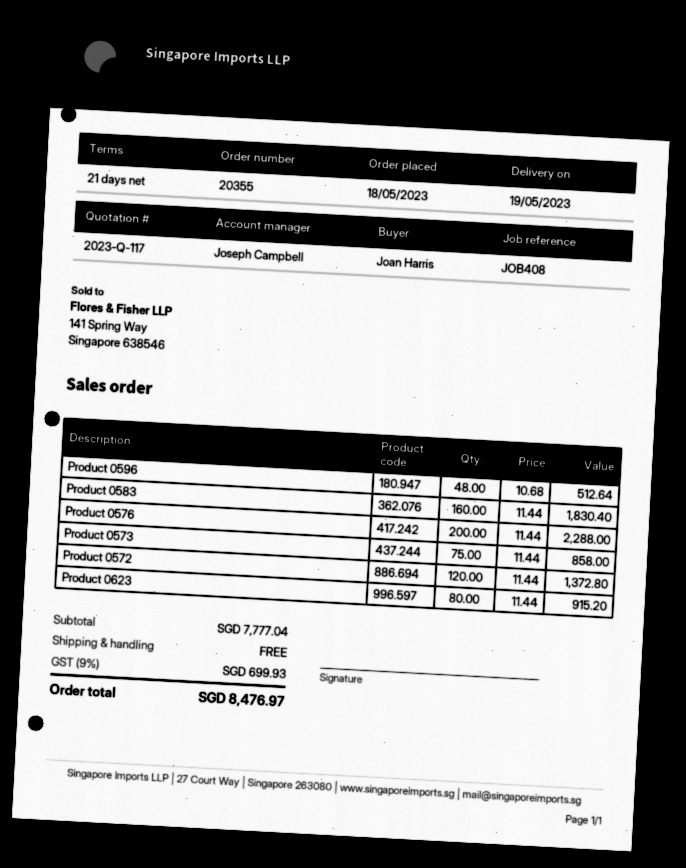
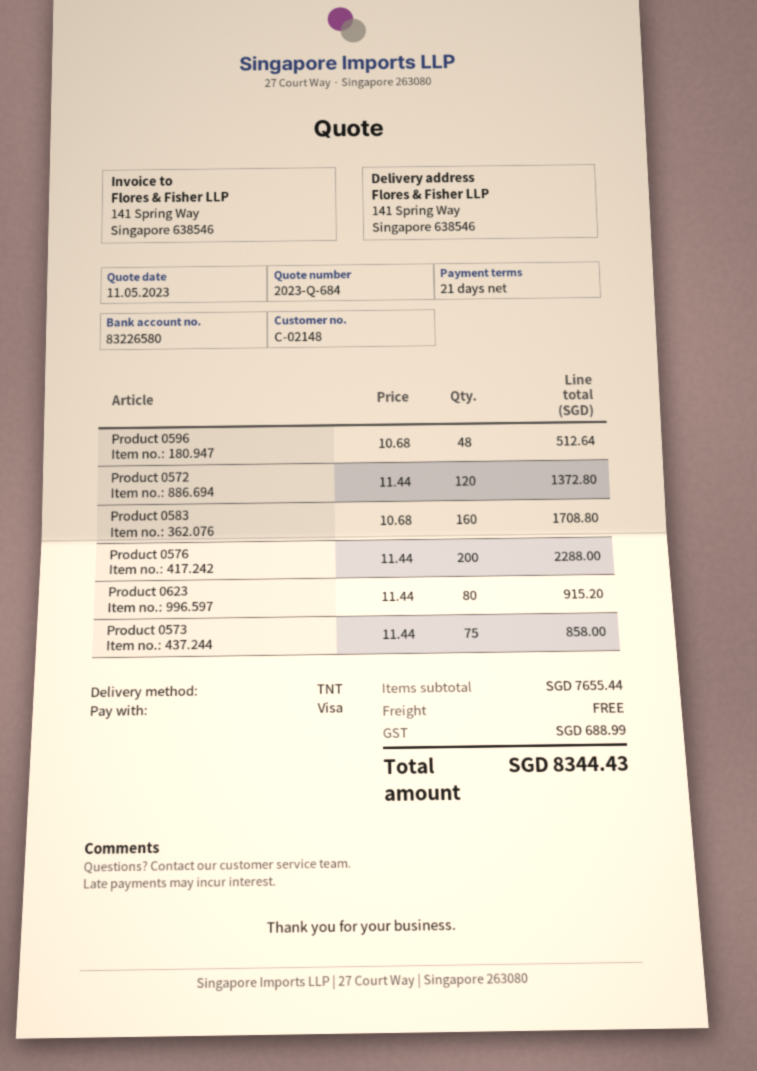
quote number: 2023-Q-117 -> 2023-Q-684
Product 0583: 160 x 11.44 = 1830.40 -> 160 x 10.68 = 1708.80
subtotal: 7777.04 -> 7655.44
tax: 699.93 -> 688.99
total: 8476.97 -> 8344.43

